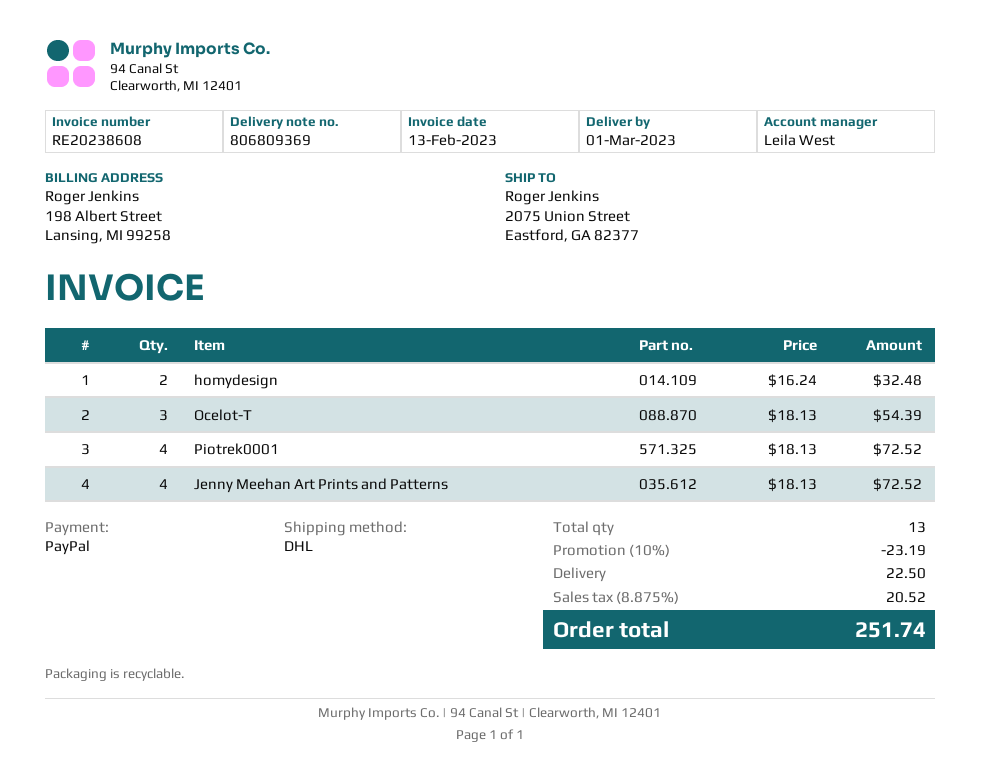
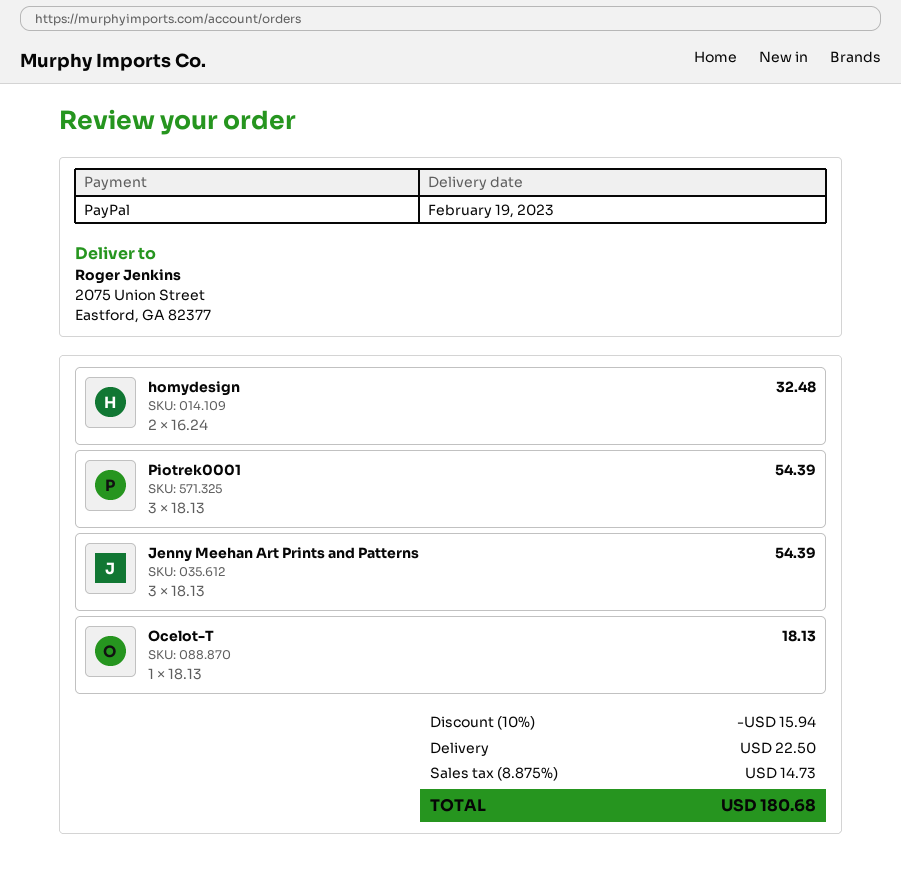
delivery date: 2023-03-01 -> 2023-02-19
Ocelot-T: 3 x 18.13 = 54.39 -> 1 x 18.13 = 18.13
Piotrek0001: 4 x 18.13 = 72.52 -> 3 x 18.13 = 54.39
Jenny Meehan Art Prints and Patterns: 4 x 18.13 = 72.52 -> 3 x 18.13 = 54.39
discount: 10% = 23.19 -> 10% = 15.94
tax: 8.875% = 20.52 -> 8.875% = 14.73
total: 251.74 -> 180.68

